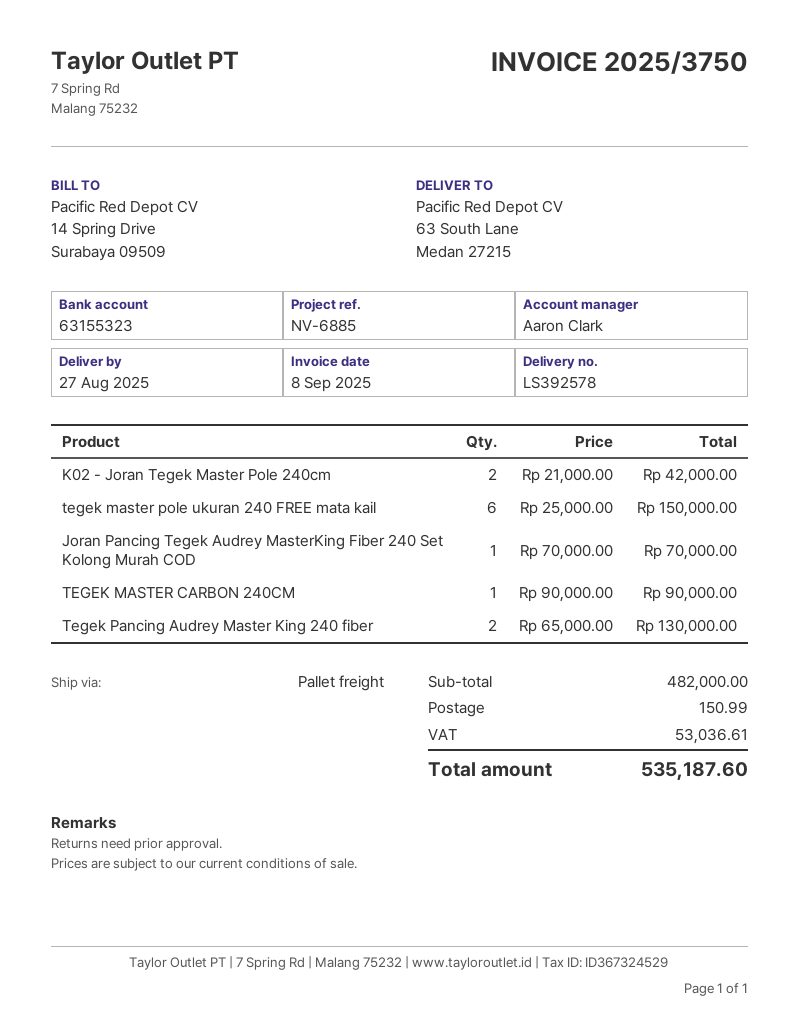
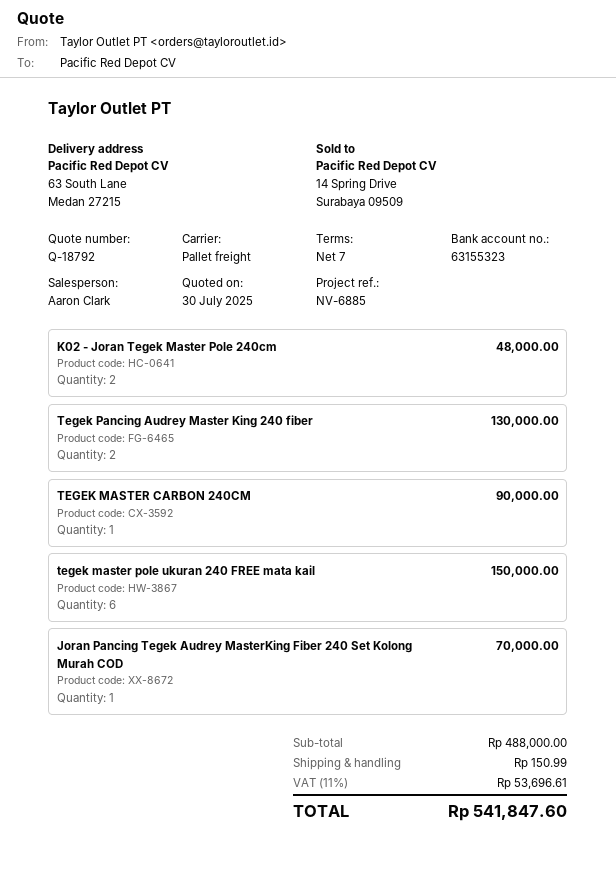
K02 - Joran Tegek Master Pole 240cm: 2 for 42000.00 -> 2 for 48000.00
subtotal: 482000.00 -> 488000.00
tax: 53036.61 -> 53696.61
total: 535187.60 -> 541847.60

